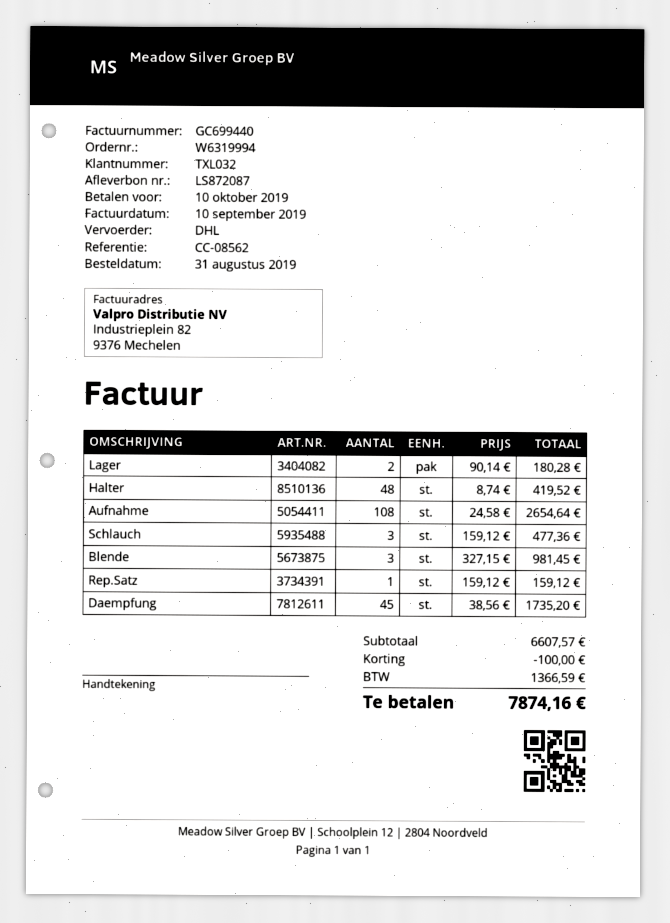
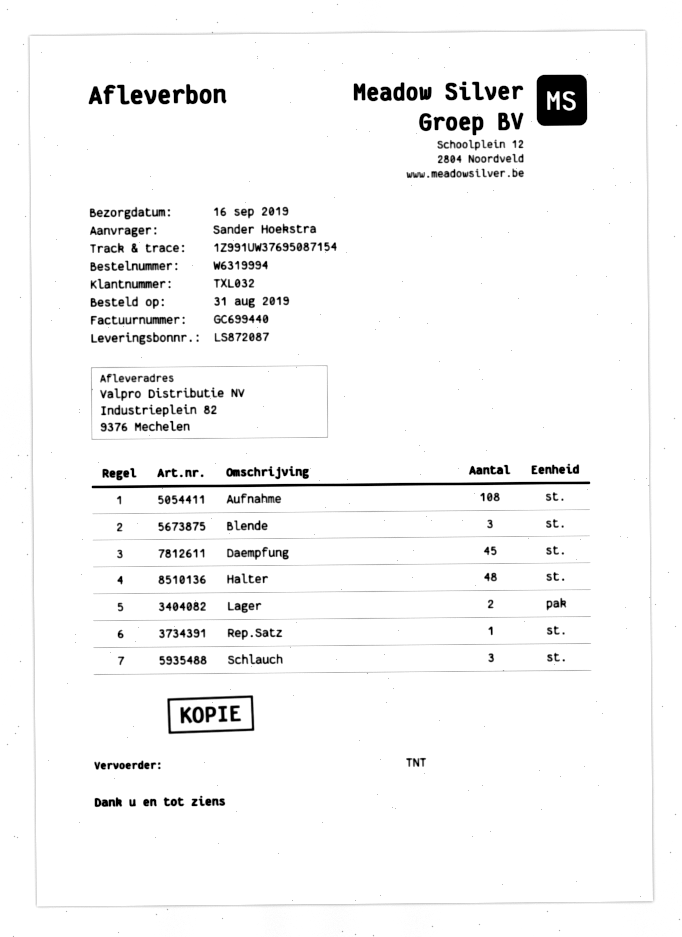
shipping method: DHL -> TNT

